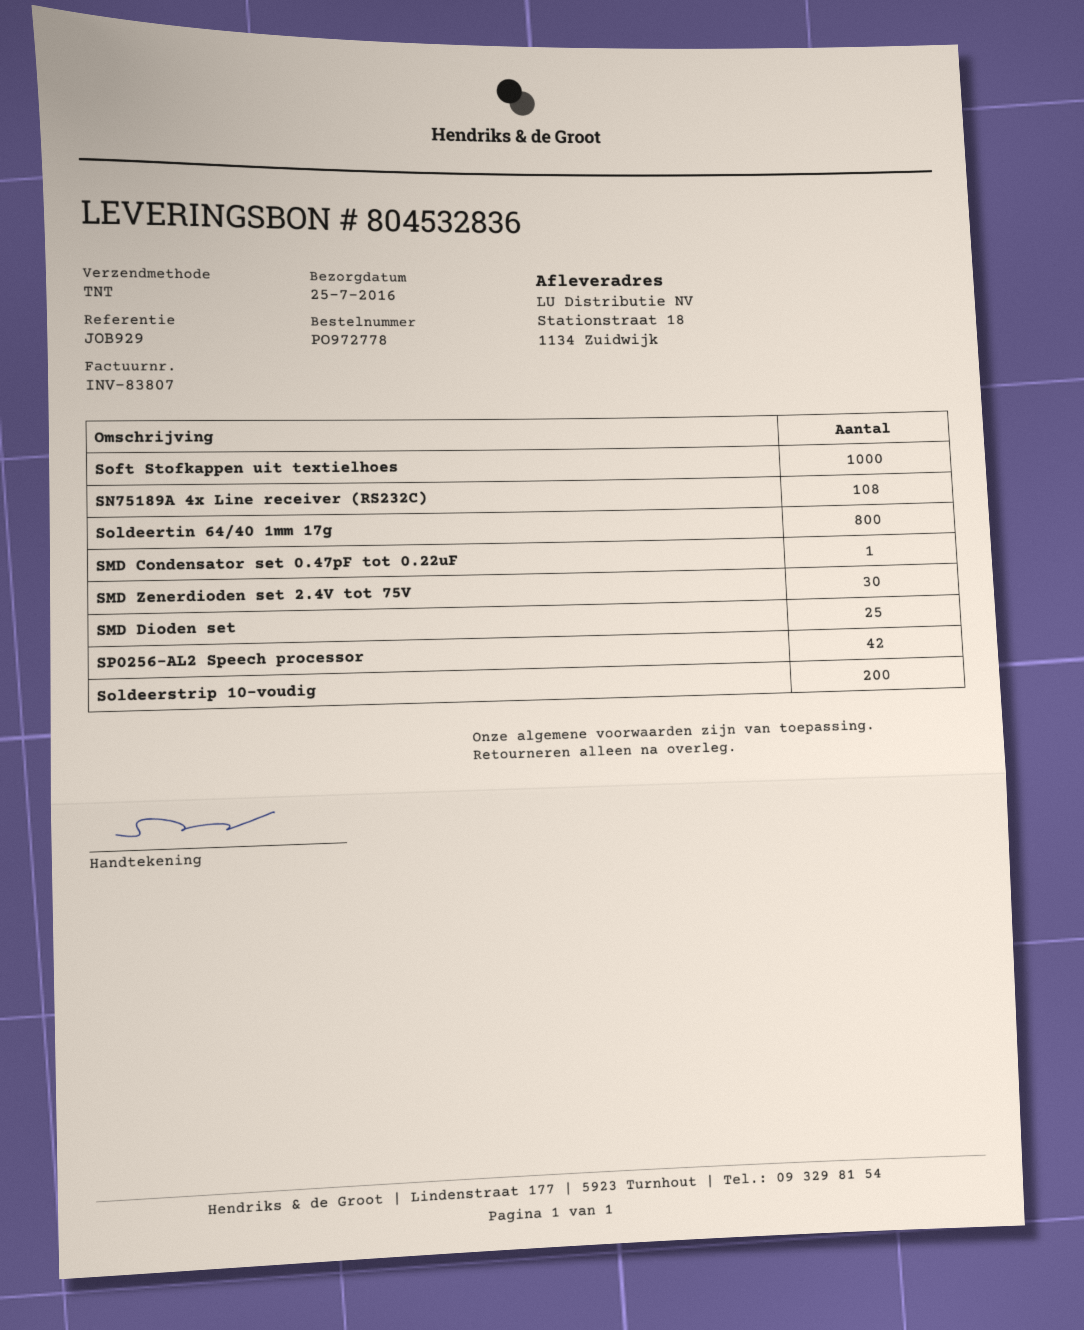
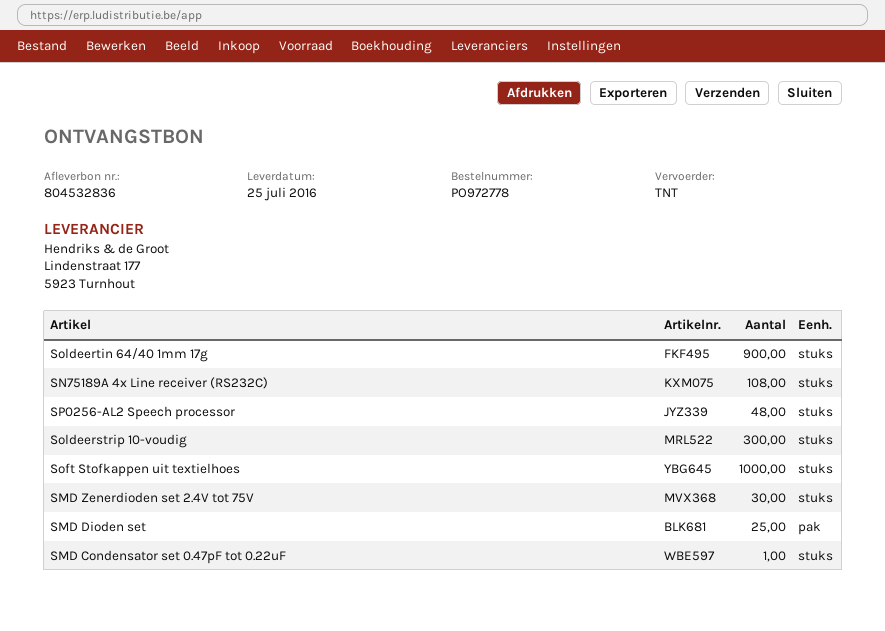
Soldeertin 64/40 1mm 17g: 800 -> 900
SP0256-AL2 Speech processor: 42 -> 48
Soldeerstrip 10-voudig: 200 -> 300

